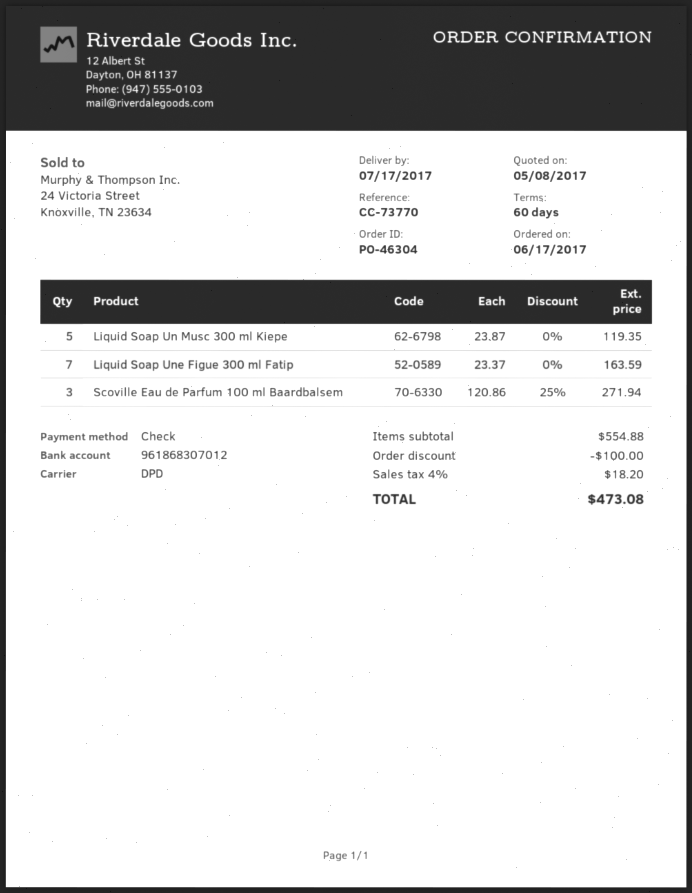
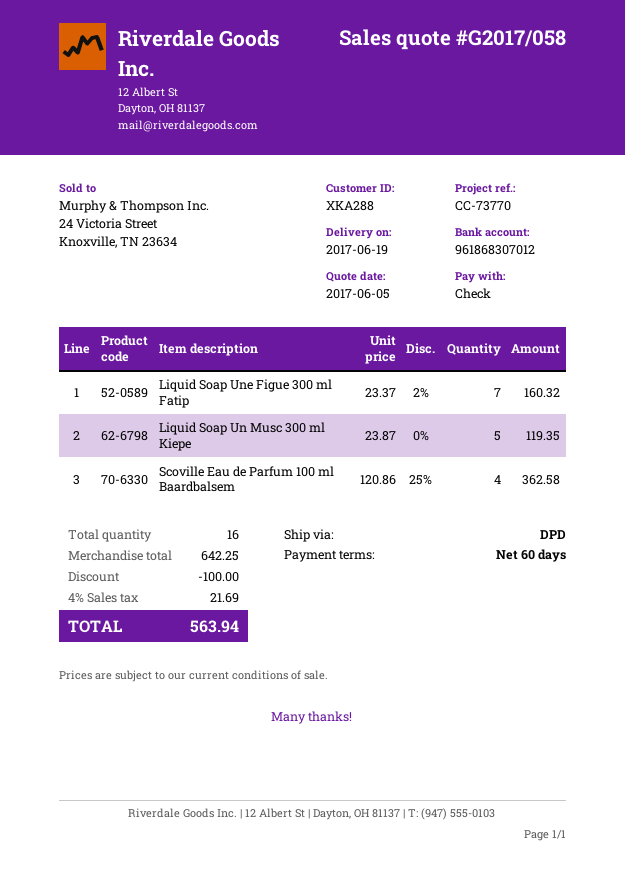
quote date: 2017-05-08 -> 2017-06-05
delivery date: 2017-07-17 -> 2017-06-19
Liquid Soap Une Figue 300 ml Fatip: 7 x 23.37 = 163.59 -> 7 x 23.37 - 2% = 160.32
Scoville Eau de Parfum 100 ml Baardbalsem: 3 x 120.86 - 25% = 271.94 -> 4 x 120.86 - 25% = 362.58
subtotal: 554.88 -> 642.25
tax: 4% = 18.20 -> 4% = 21.69
total: 473.08 -> 563.94

